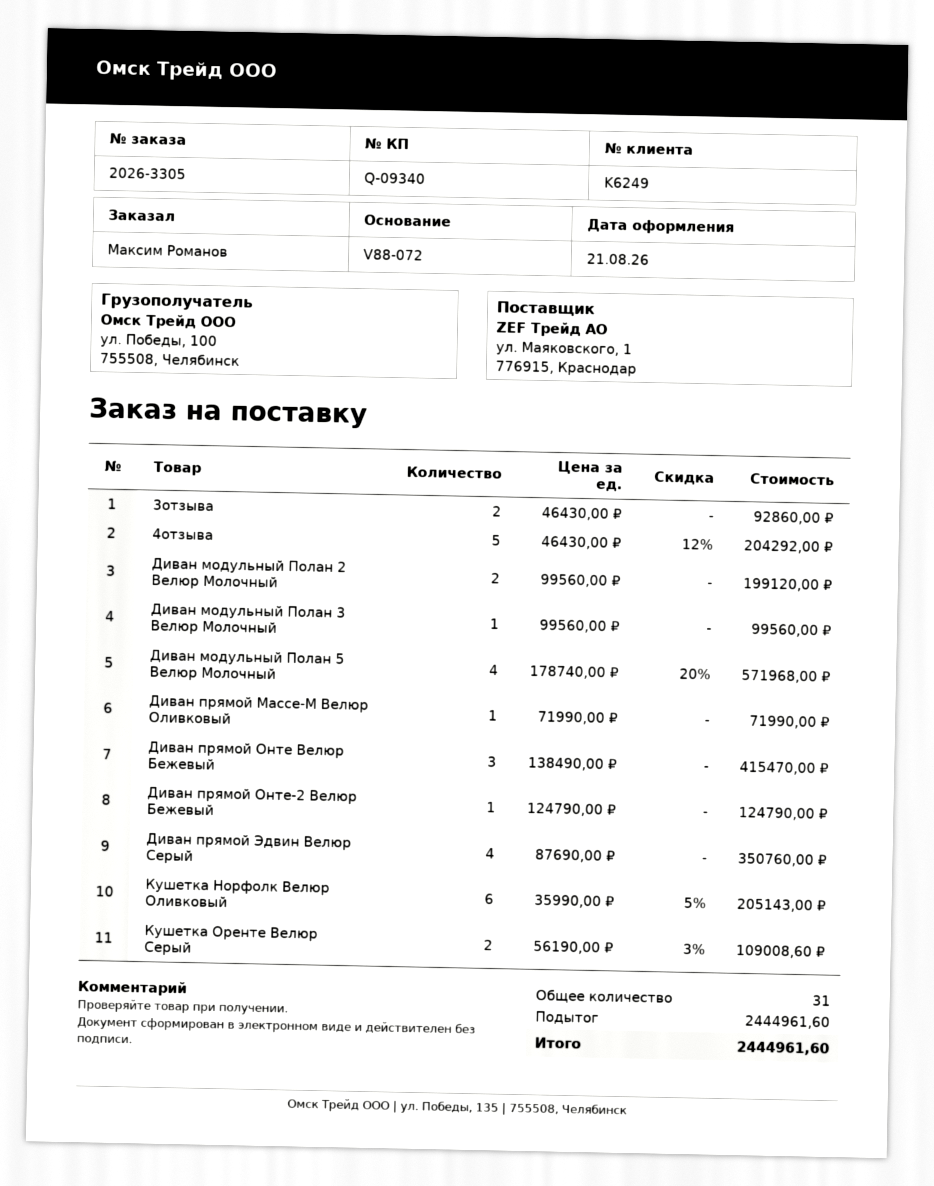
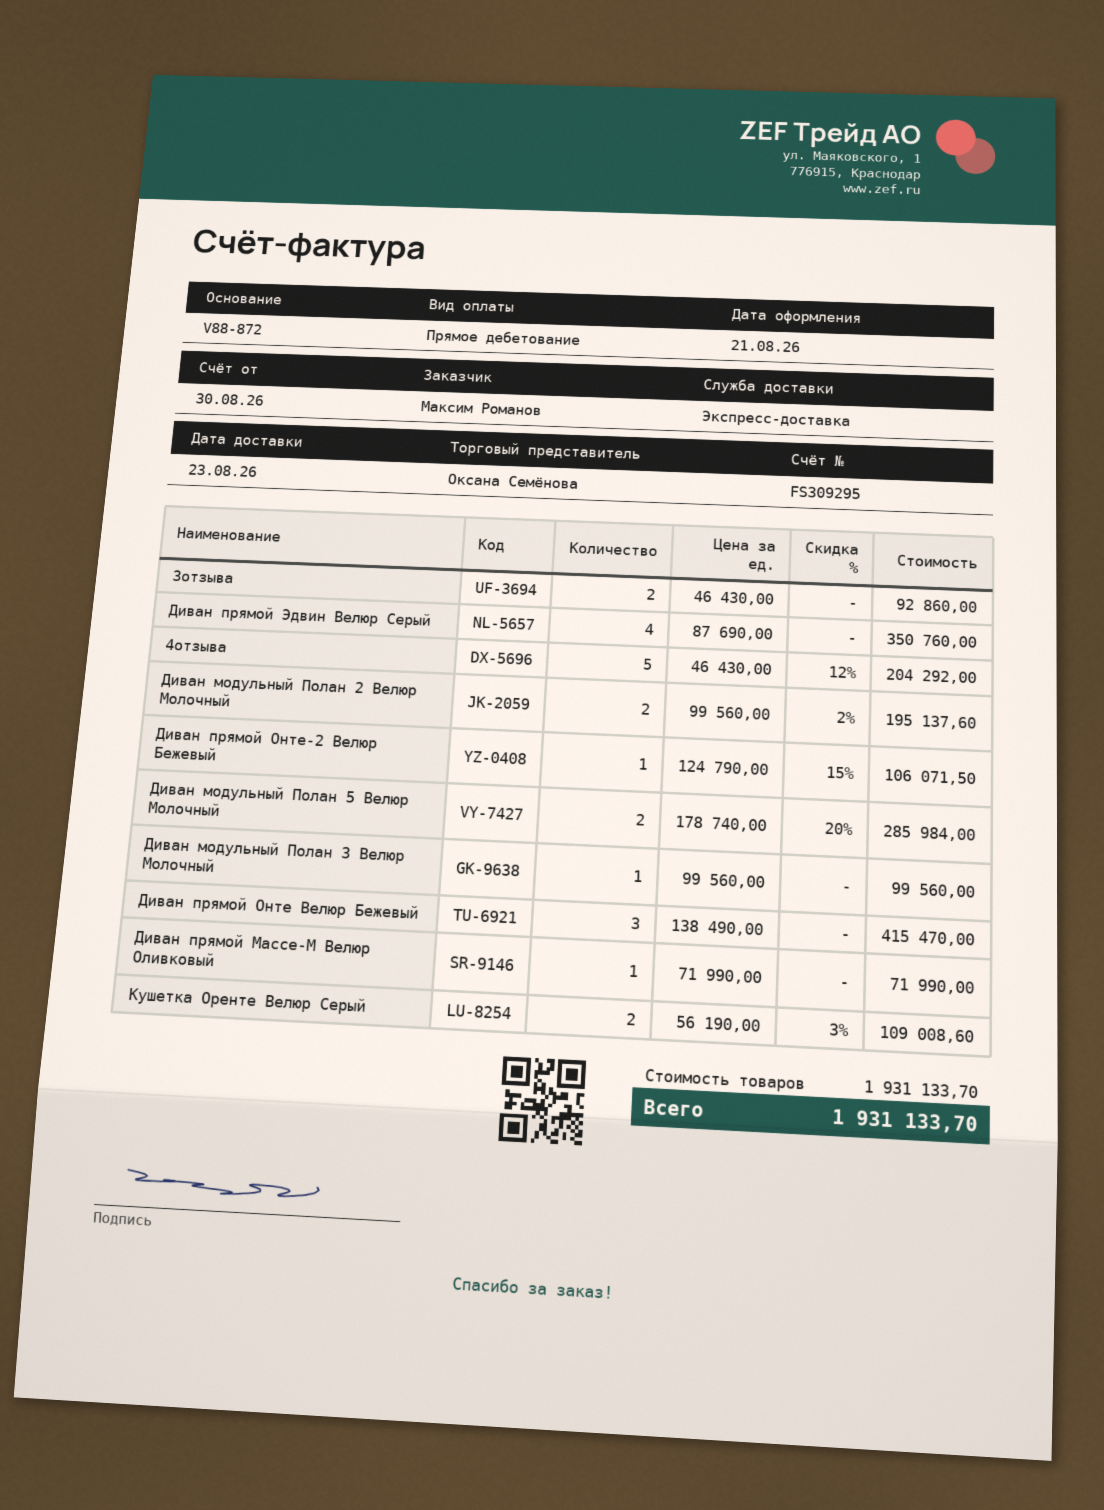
reference: V88-072 -> V88-872
Диван модульный Полан 2 Велюр Молочный: 2 x 99560.00 = 199120.00 -> 2 x 99560.00 - 2% = 195137.60
Диван модульный Полан 5 Велюр Молочный: 4 x 178740.00 - 20% = 571968.00 -> 2 x 178740.00 - 20% = 285984.00
Диван прямой Онте-2 Велюр Бежевый: 1 x 124790.00 = 124790.00 -> 1 x 124790.00 - 15% = 106071.50
Кушетка Норфолк Велюр Оливковый: 6 x 35990.00 - 5% = 205143.00 -> none
subtotal: 2444961.60 -> 1931133.70
total: 2444961.60 -> 1931133.70

